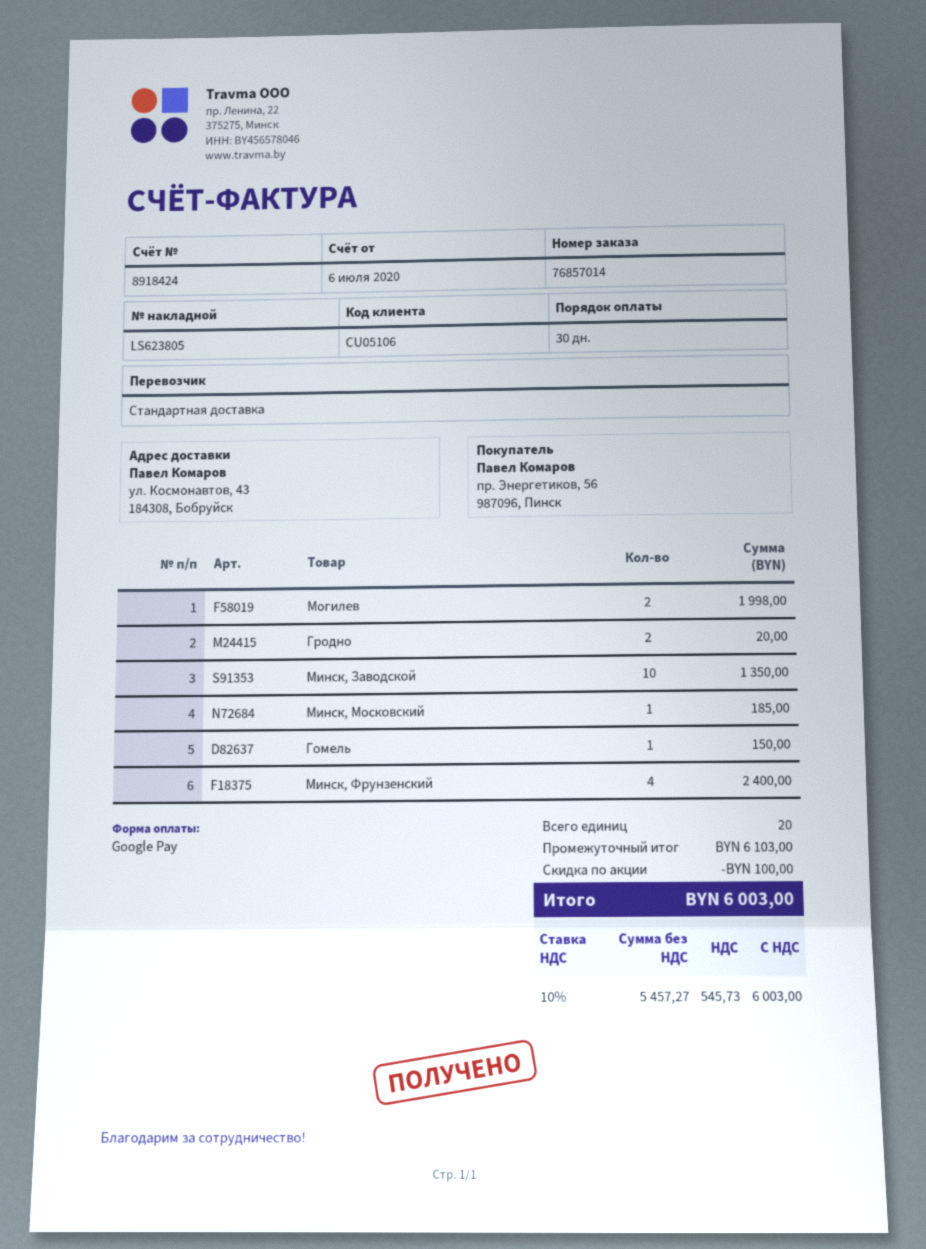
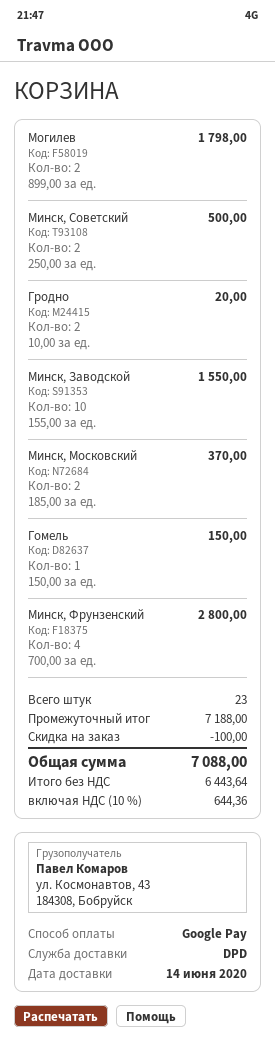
shipping method: standard -> DPD
Могилев: 2 for 1998.00 -> 2 for 1798.00
Минск, Заводской: 10 for 1350.00 -> 10 for 1550.00
Минск, Московский: 1 for 185.00 -> 2 for 370.00
Минск, Фрунзенский: 4 for 2400.00 -> 4 for 2800.00
Минск, Советский: none -> 2 for 500.00
total quantity: 20 -> 23
subtotal: 6103.00 -> 7188.00
net: 5457.27 -> 6443.64
tax: 10% = 545.73 -> 10% = 644.36
total: 6003.00 -> 7088.00

